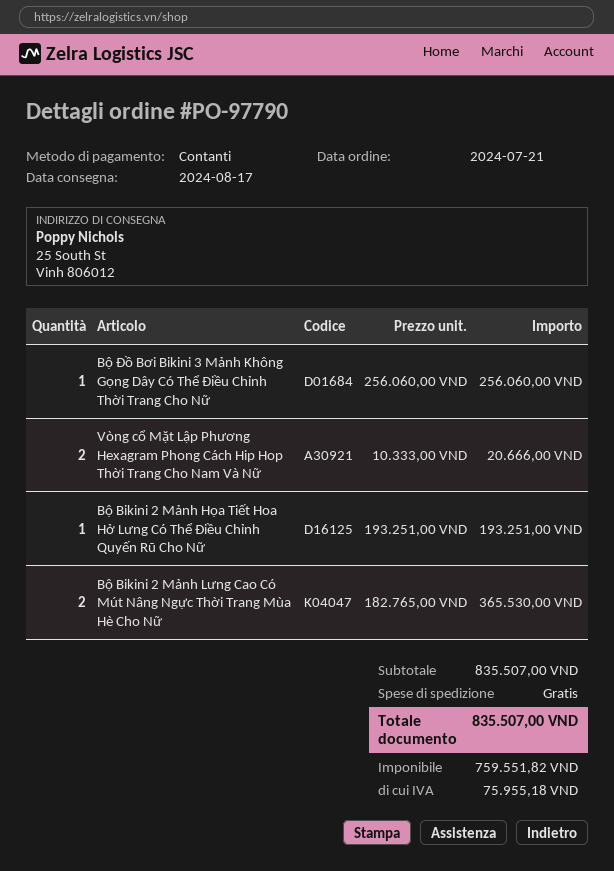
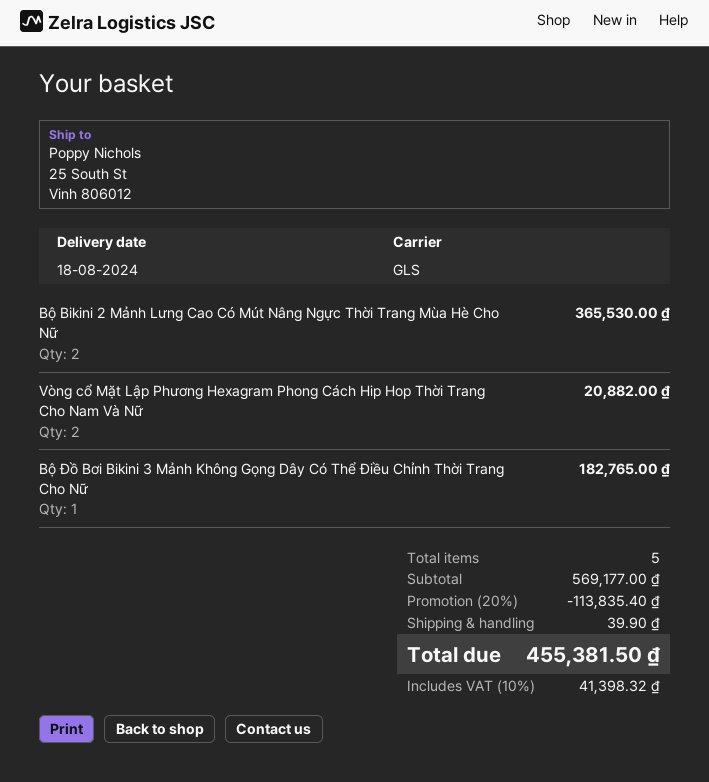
delivery date: 2024-08-17 -> 2024-08-18
Bộ Đồ Bơi Bikini 3 Mảnh Không Gọng Dây Có Thể Điều Chỉnh Thời Trang Cho Nữ: 1 for 256060.00 -> 1 for 182765.00
Vòng cổ Mặt Lập Phương Hexagram Phong Cách Hip Hop Thời Trang Cho Nam Và Nữ: 2 for 20666.00 -> 2 for 20882.00
Bộ Bikini 2 Mảnh Họa Tiết Hoa Hở Lưng Có Thể Điều Chỉnh Quyến Rũ Cho Nữ: 1 for 193251.00 -> none
subtotal: 835507.00 -> 569177.00
discount: none -> 20% = 113835.40
shipping: 0.00 -> 39.90
tax: 75955.18 -> 41398.32
total: 835507.00 -> 455381.50

